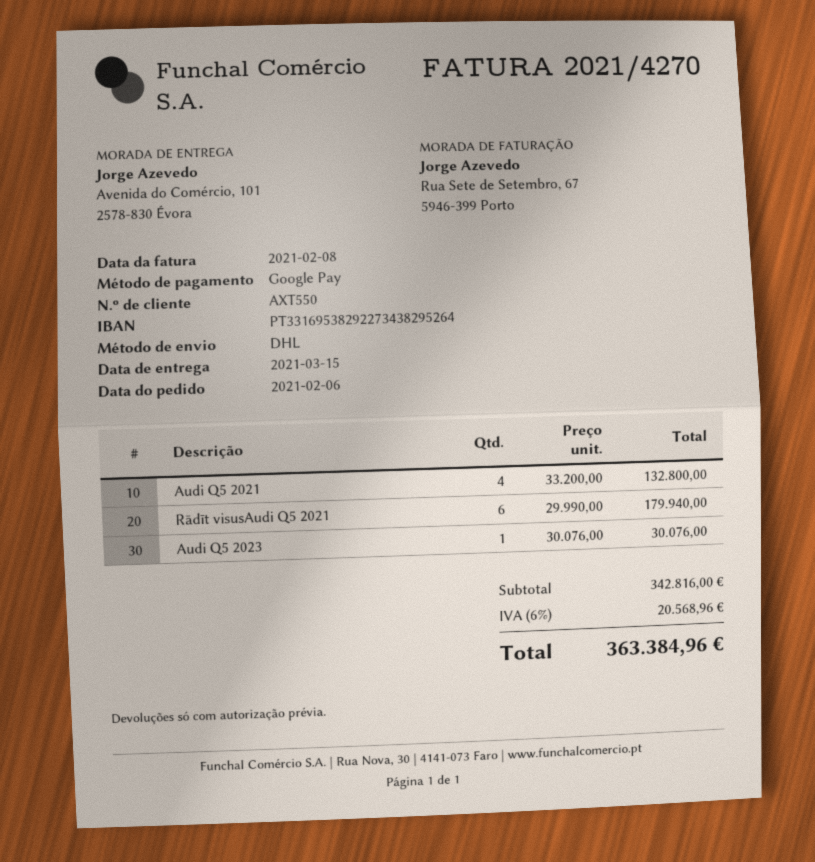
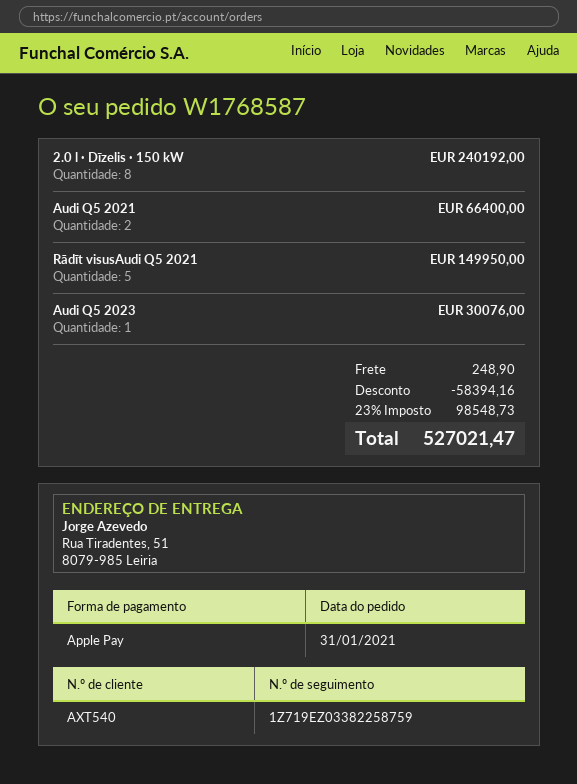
order date: 2021-02-06 -> 2021-01-31
customer number: AXT550 -> AXT540
payment method: Google Pay -> Apple Pay
ship to: Avenida do Comércio, 101, 2578-830 Évora -> Rua Tiradentes, 51, 8079-985 Leiria
Audi Q5 2021: 4 for 132800.00 -> 2 for 66400.00
Rādīt visusAudi Q5 2021: 6 for 179940.00 -> 5 for 149950.00
2.0 l · Dīzelis · 150 kW: none -> 8 for 240192.00
discount: none -> 58394.16
shipping: none -> 248.90
tax: 6% = 20568.96 -> 23% = 98548.73
total: 363384.96 -> 527021.47

